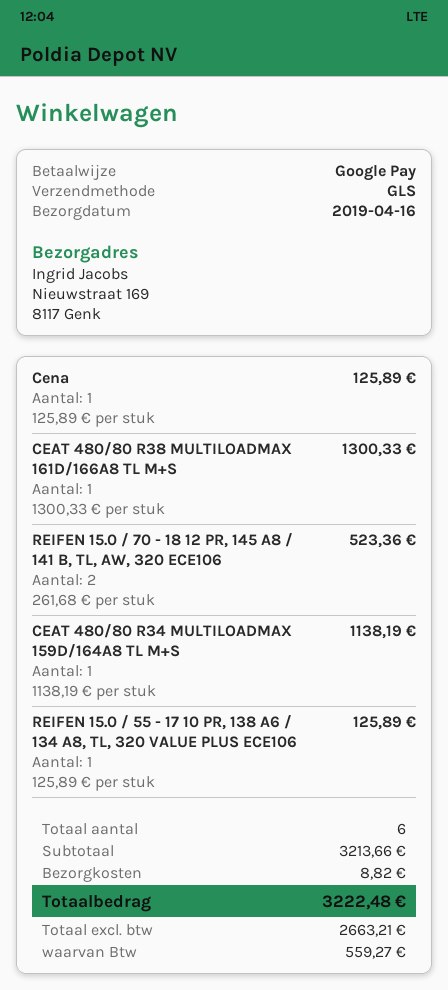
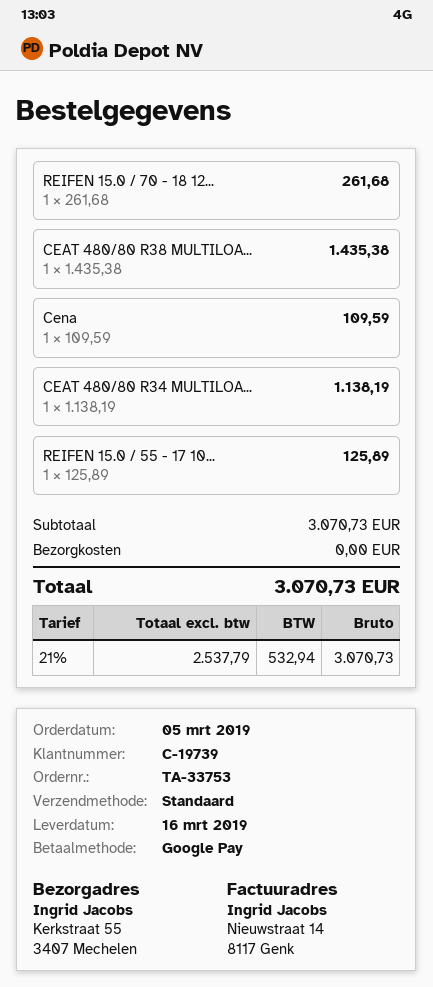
delivery date: 2019-04-16 -> 2019-03-16
shipping method: GLS -> standard
ship to: Nieuwstraat 169, 8117 Genk -> Kerkstraat 55, 3407 Mechelen
Cena: 1 x 125.89 = 125.89 -> 1 x 109.59 = 109.59
CEAT 480/80 R38 MULTILOADMAX 161D/166A8 TL M+S: 1 x 1300.33 = 1300.33 -> 1 x 1435.38 = 1435.38
REIFEN 15.0 / 70 - 18 12 PR, 145 A8 / 141 B, TL, AW, 320 ECE106: 2 x 261.68 = 523.36 -> 1 x 261.68 = 261.68
subtotal: 3213.66 -> 3070.73
shipping: 8.82 -> 0.00
net: 2663.21 -> 2537.79
tax: 559.27 -> 532.94
total: 3222.48 -> 3070.73

